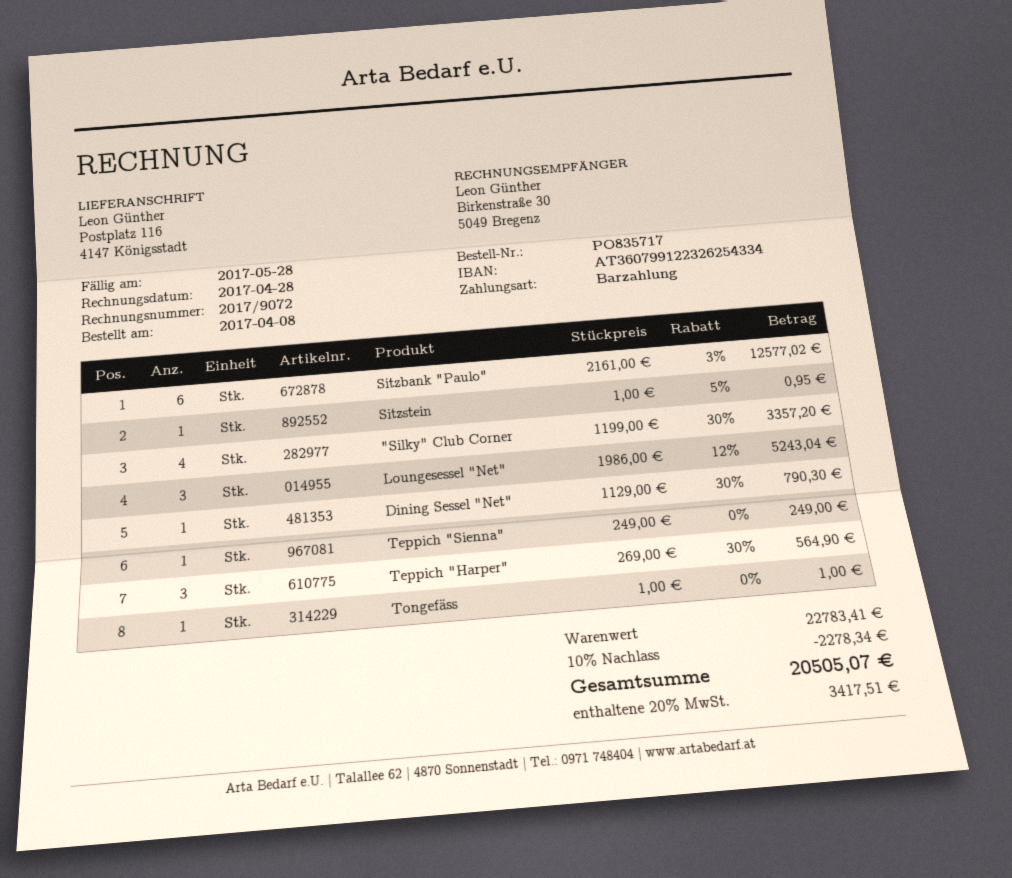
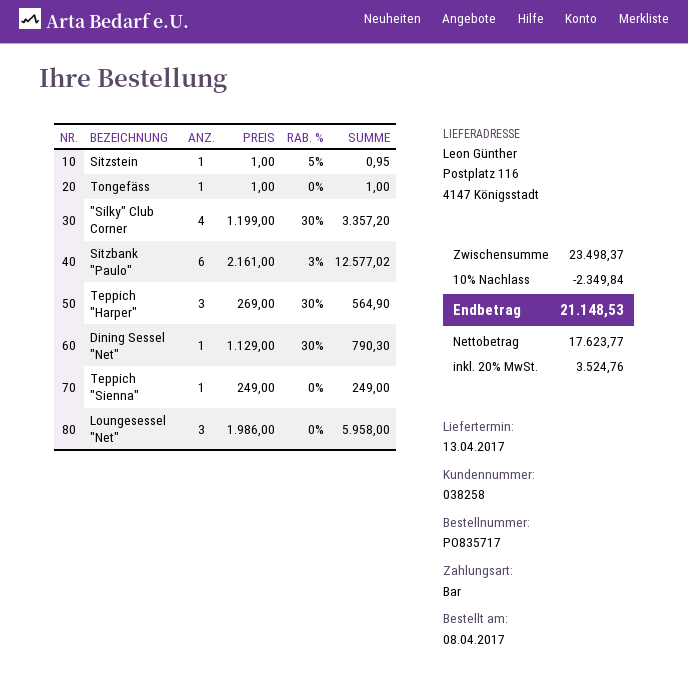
Loungesessel "Net": 3 x 1986.00 - 12% = 5243.04 -> 3 x 1986.00 = 5958.00
subtotal: 22783.41 -> 23498.37
discount: 10% = 2278.34 -> 10% = 2349.84
tax: 20% = 3417.51 -> 20% = 3524.76
total: 20505.07 -> 21148.53

